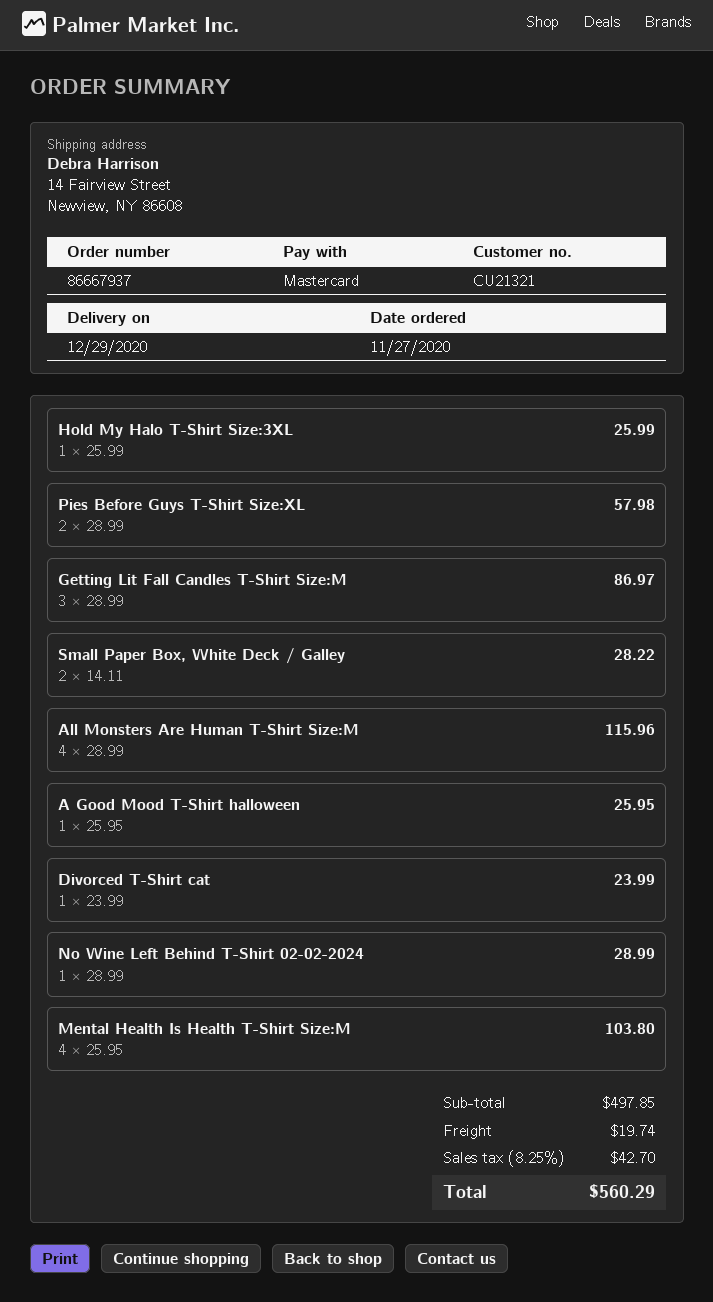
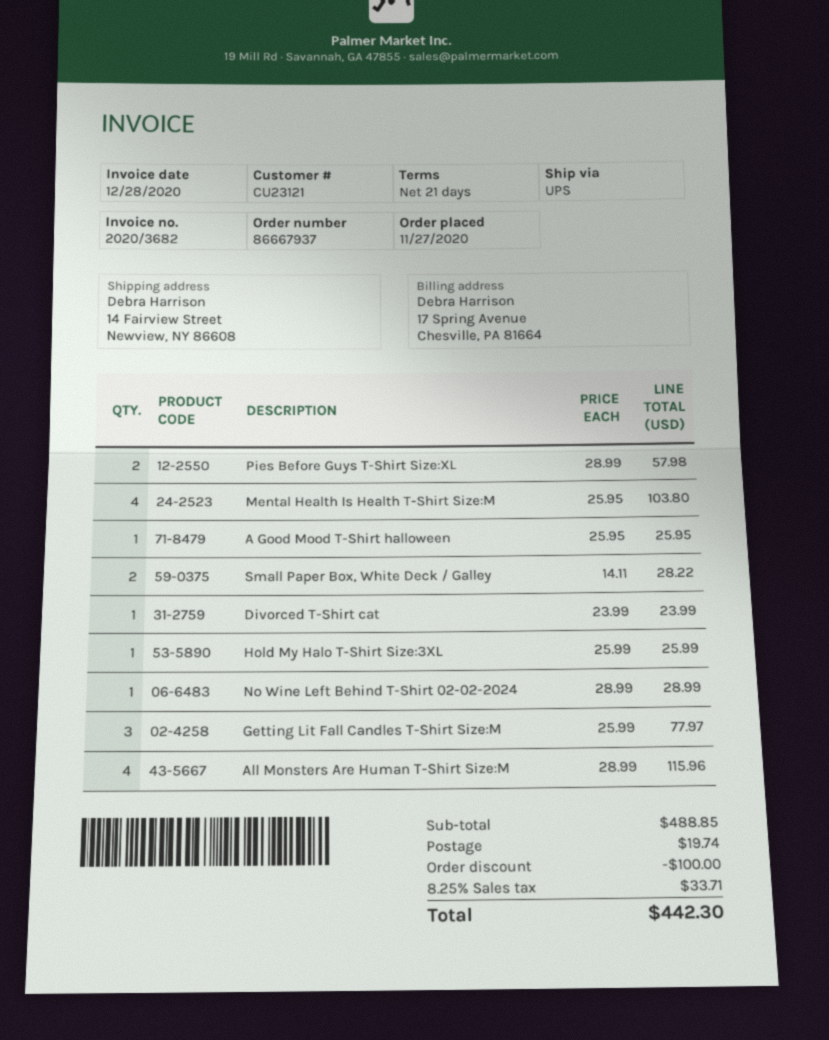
customer number: CU21321 -> CU23121
Getting Lit Fall Candles T-Shirt Size:M: 3 x 28.99 = 86.97 -> 3 x 25.99 = 77.97
subtotal: 497.85 -> 488.85
discount: none -> 100.00
tax: 8.25% = 42.70 -> 8.25% = 33.71
total: 560.29 -> 442.30

